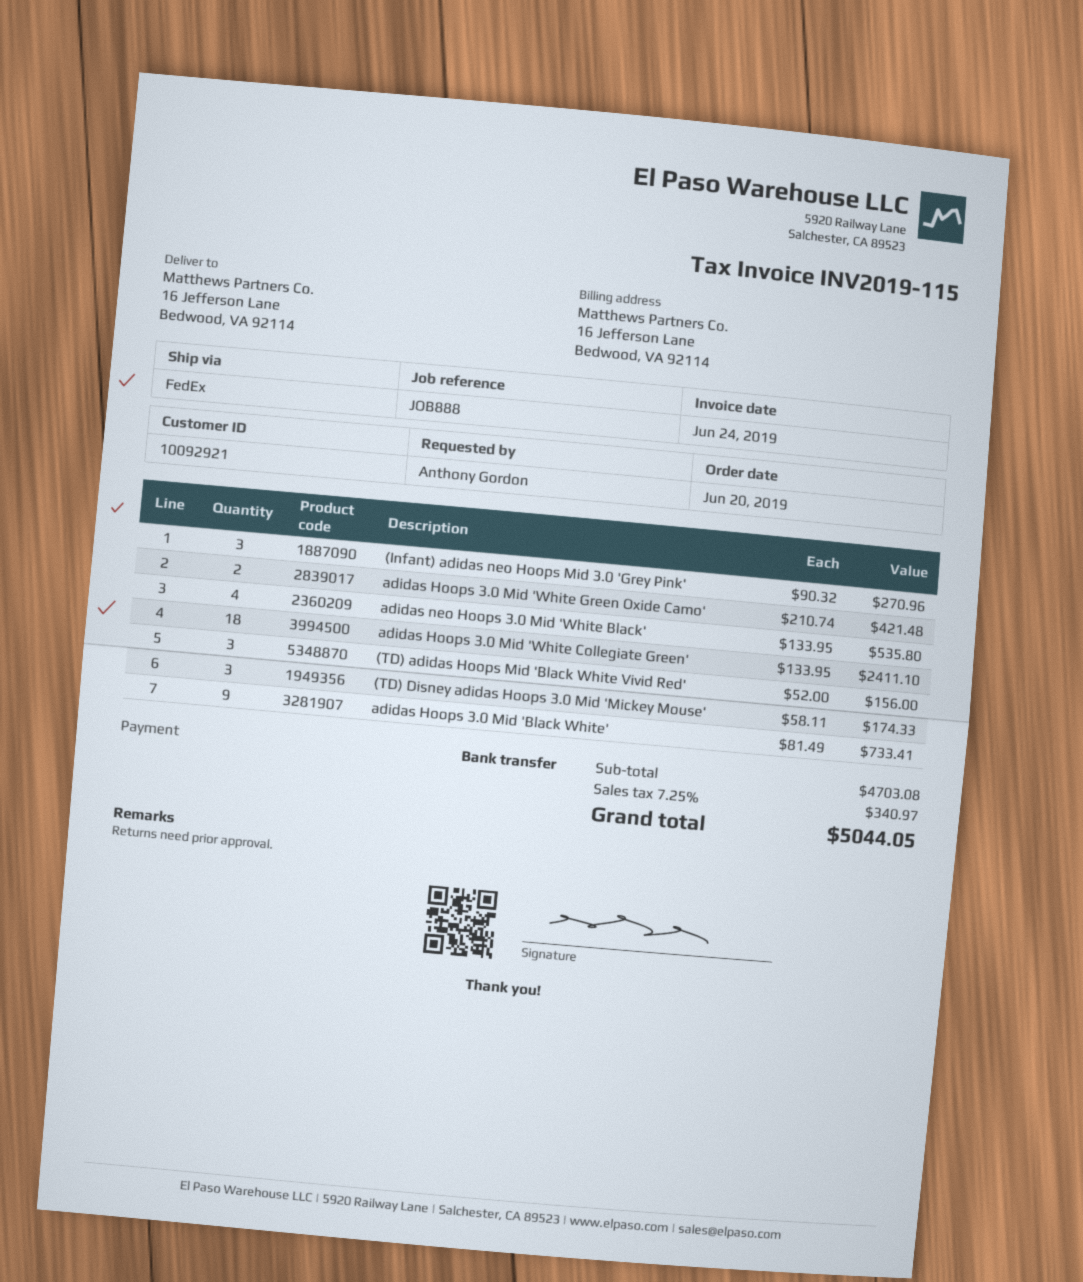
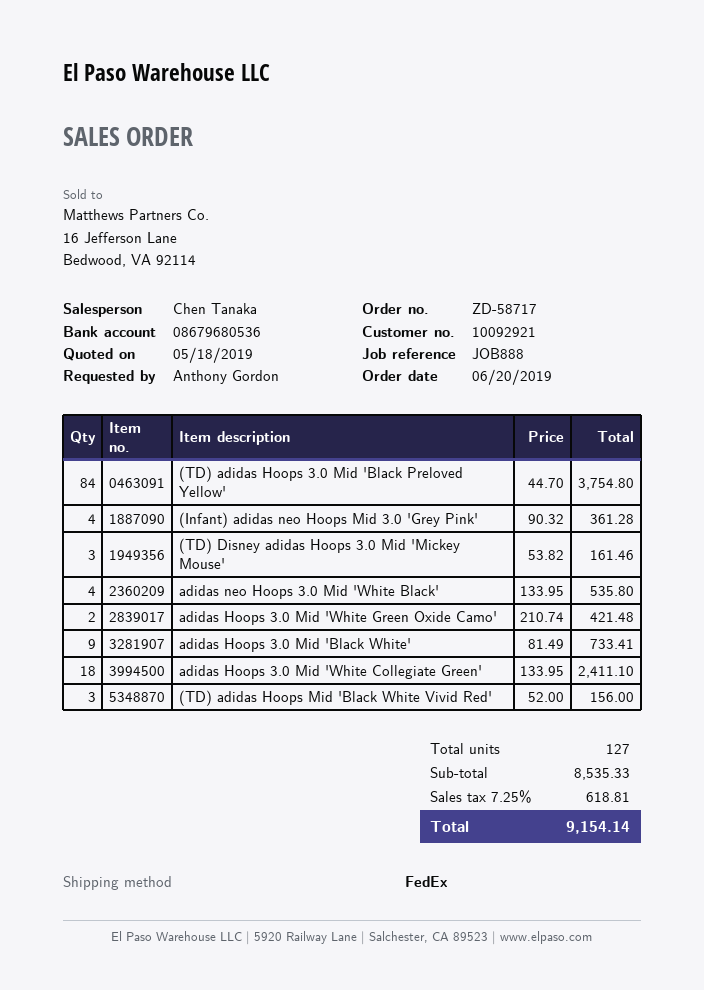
(Infant) adidas neo Hoops Mid 3.0 'Grey Pink': 3 x 90.32 = 270.96 -> 4 x 90.32 = 361.28
(TD) Disney adidas Hoops 3.0 Mid 'Mickey Mouse': 3 x 58.11 = 174.33 -> 3 x 53.82 = 161.46
(TD) adidas Hoops 3.0 Mid 'Black Preloved Yellow': none -> 84 x 44.70 = 3754.80
subtotal: 4703.08 -> 8535.33
tax: 7.25% = 340.97 -> 7.25% = 618.81
total: 5044.05 -> 9154.14

